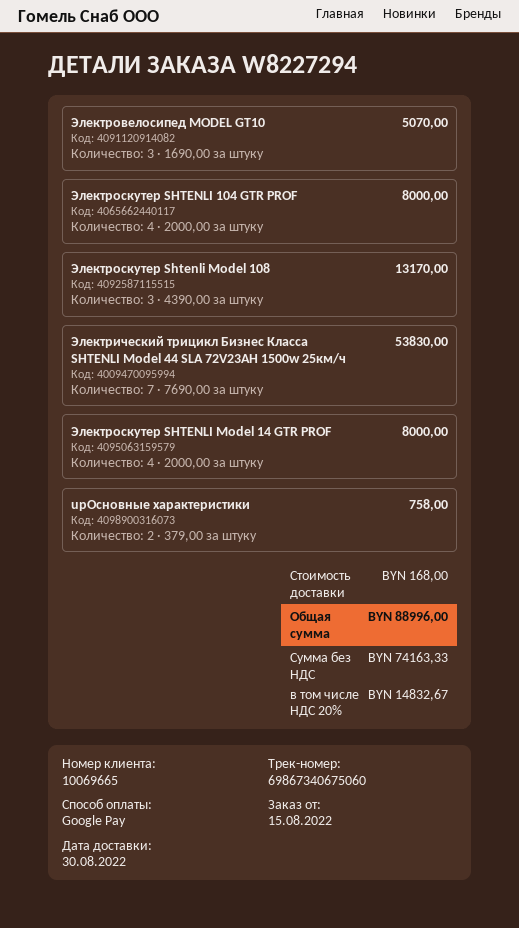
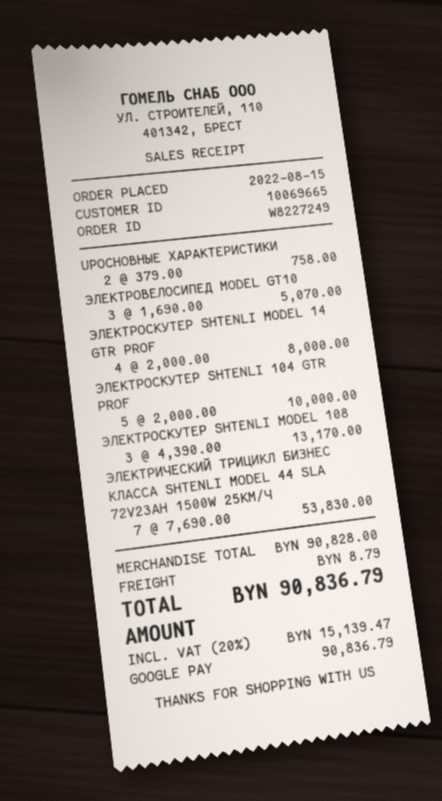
order number: W8227294 -> W8227249
Электроскутер SHTENLI 104 GTR PROF: 4 x 2000.00 = 8000.00 -> 5 x 2000.00 = 10000.00
shipping: 168.00 -> 8.79
tax: 20% = 14832.67 -> 20% = 15139.47
total: 88996.00 -> 90836.79

